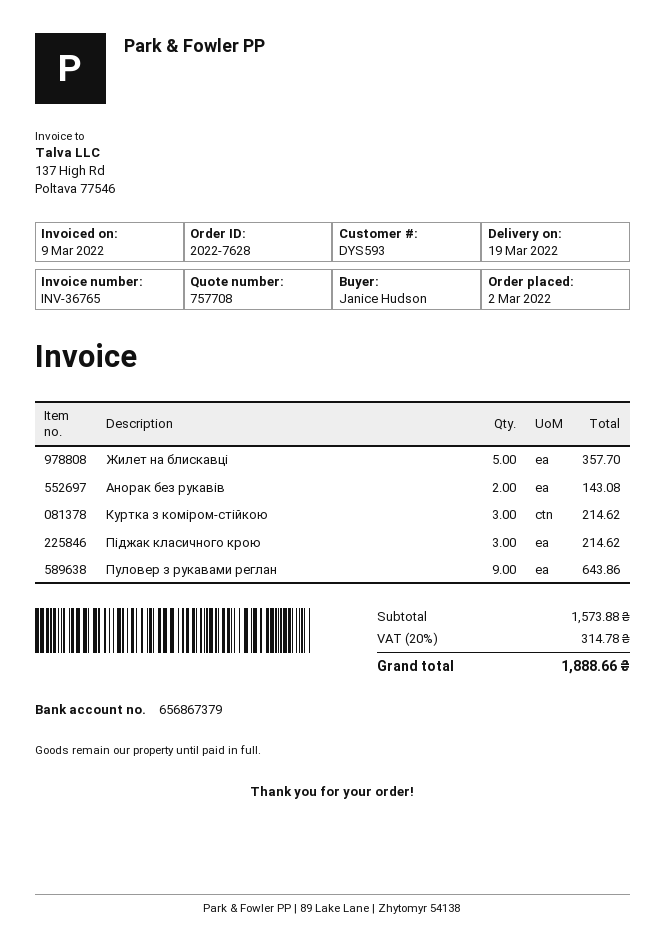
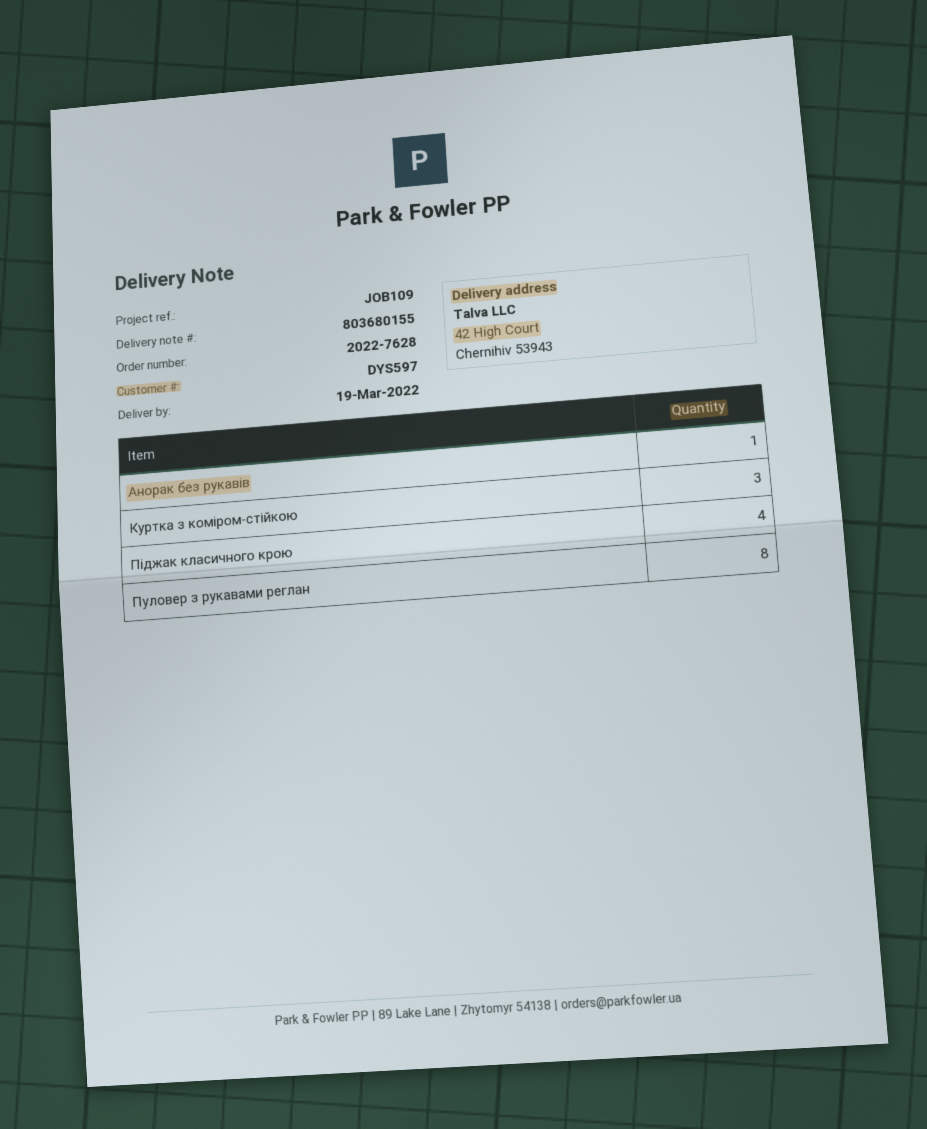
customer number: DYS593 -> DYS597
Жилет на блискавці: 5 -> none
Анорак без рукавів: 2 -> 1
Піджак класичного крою: 3 -> 4
Пуловер з рукавами реглан: 9 -> 8

